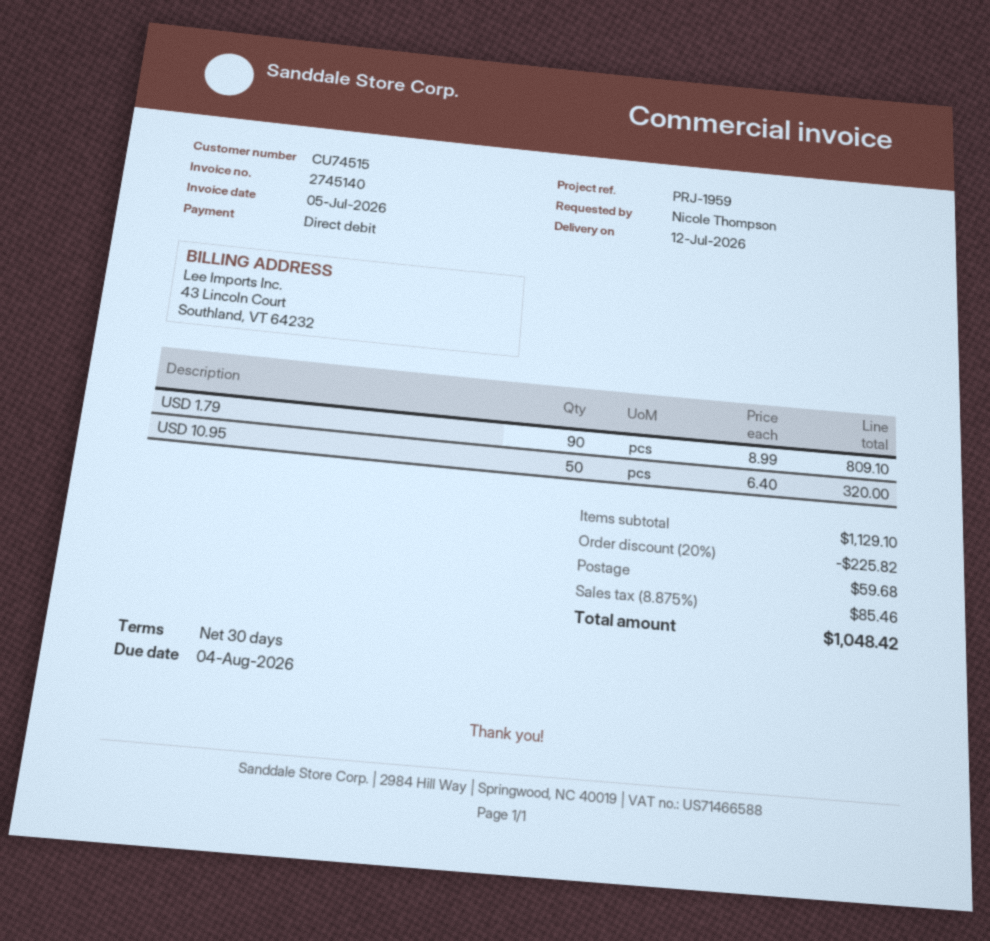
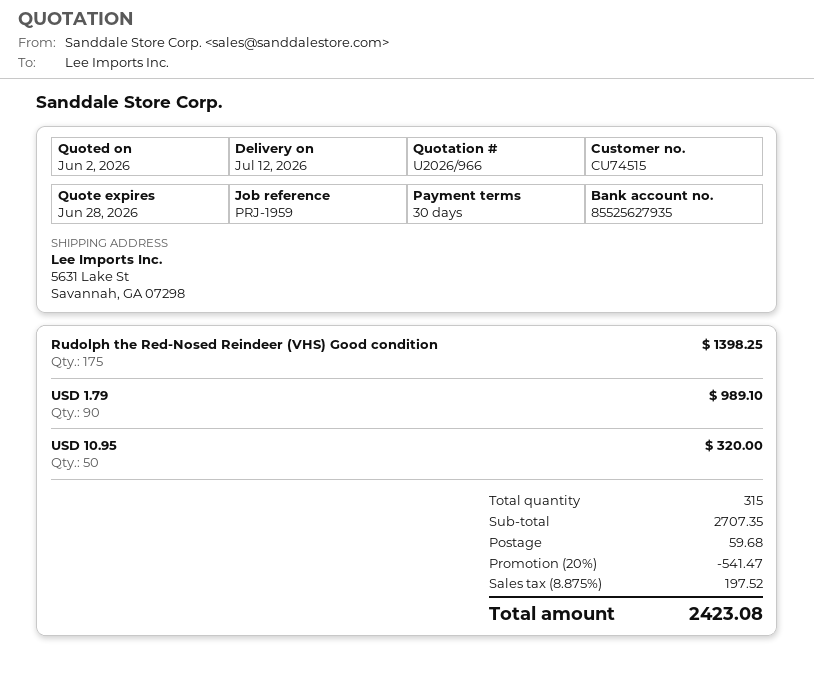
USD 1.79: 90 for 809.10 -> 90 for 989.10
Rudolph the Red-Nosed Reindeer (VHS) Good condition: none -> 175 for 1398.25
subtotal: 1129.10 -> 2707.35
discount: 20% = 225.82 -> 20% = 541.47
tax: 8.875% = 85.46 -> 8.875% = 197.52
total: 1048.42 -> 2423.08

